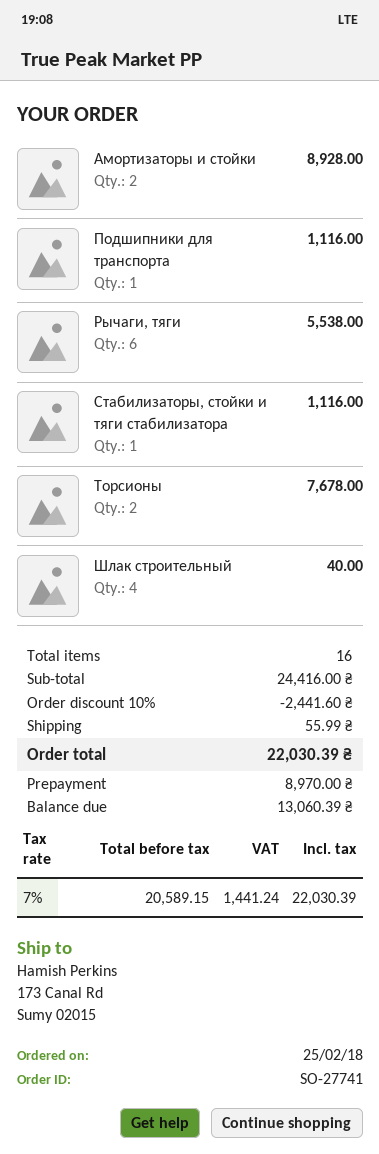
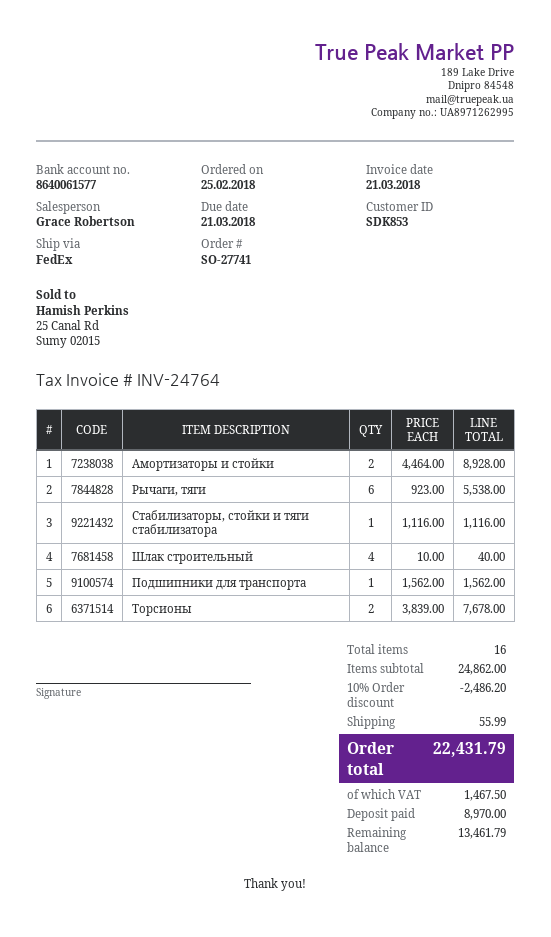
Подшипники для транспорта: 1 for 1116.00 -> 1 for 1562.00
subtotal: 24416.00 -> 24862.00
discount: 10% = 2441.60 -> 10% = 2486.20
tax: 1441.24 -> 1467.50
total: 22030.39 -> 22431.79
balance: 13060.39 -> 13461.79

